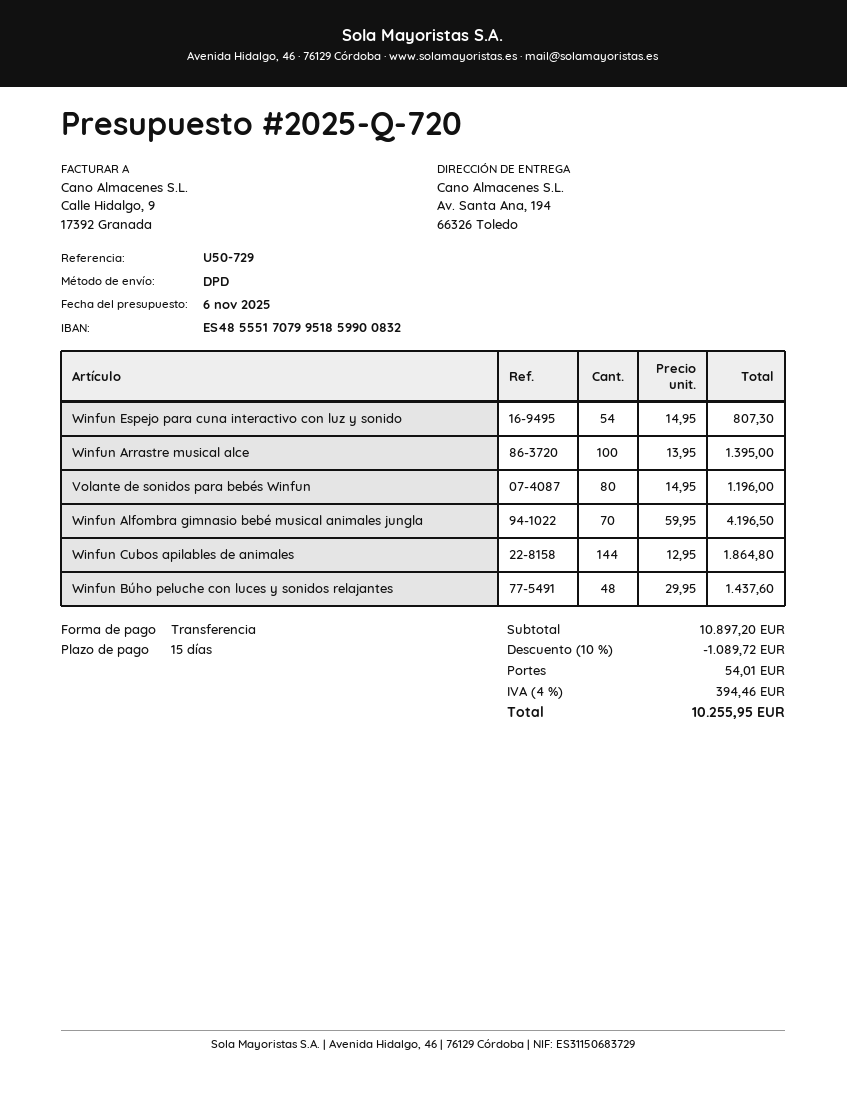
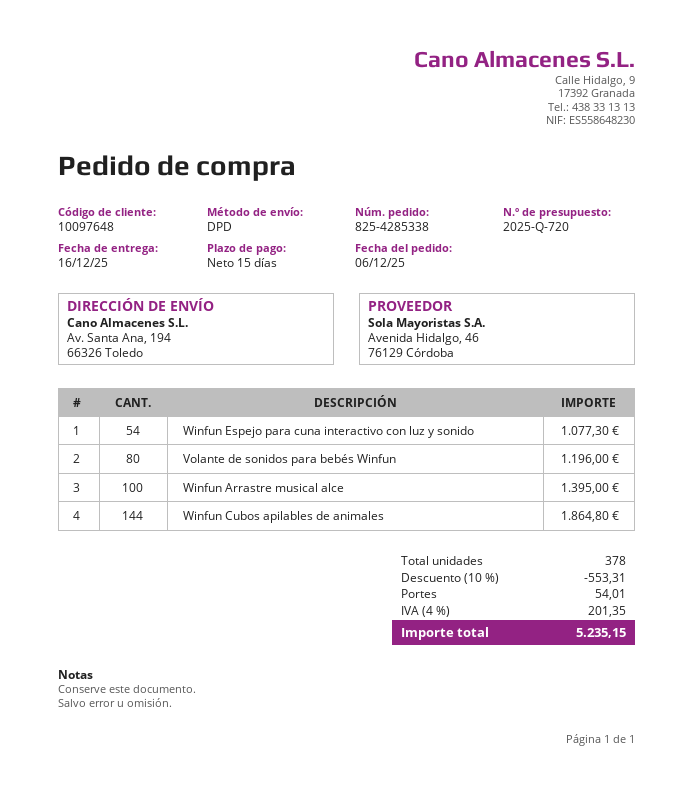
Winfun Espejo para cuna interactivo con luz y sonido: 54 for 807.30 -> 54 for 1077.30
Winfun Alfombra gimnasio bebé musical animales jungla: 70 for 4196.50 -> none
Winfun Búho peluche con luces y sonidos relajantes: 48 for 1437.60 -> none
discount: 10% = 1089.72 -> 10% = 553.31
tax: 4% = 394.46 -> 4% = 201.35
total: 10255.95 -> 5235.15

